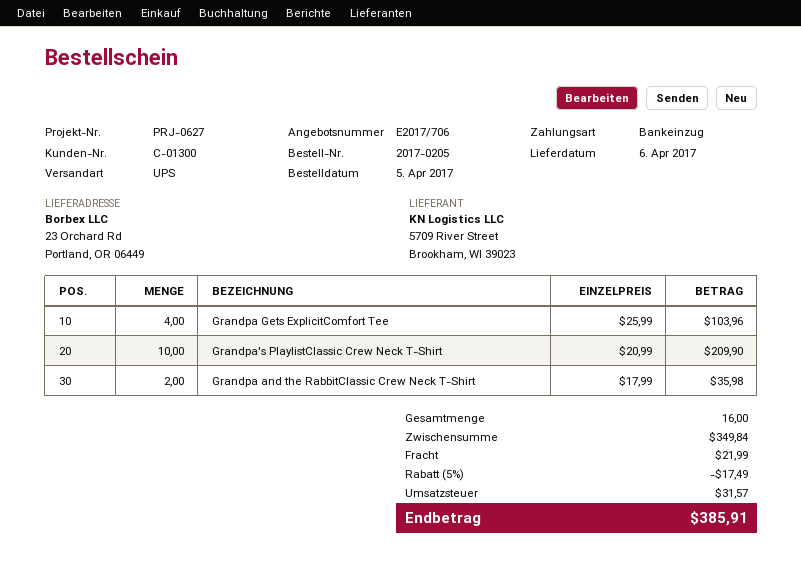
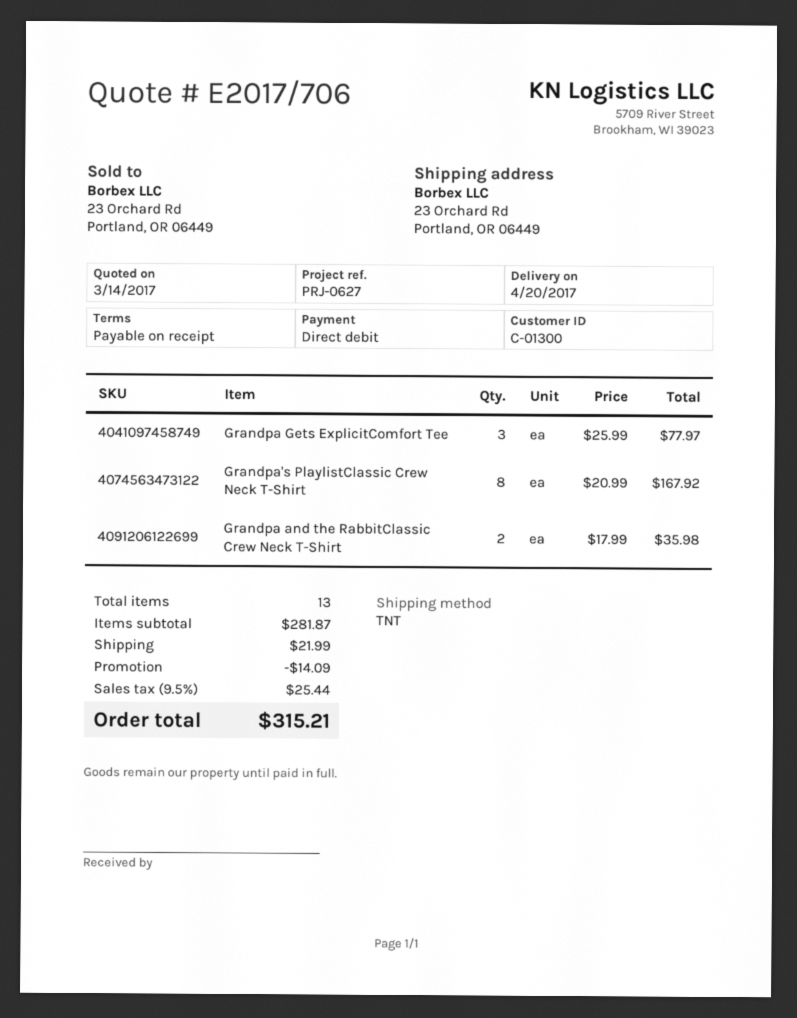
delivery date: 2017-04-06 -> 2017-04-20
shipping method: UPS -> TNT
Grandpa Gets ExplicitComfort Tee: 4 x 25.99 = 103.96 -> 3 x 25.99 = 77.97
Grandpa's PlaylistClassic Crew Neck T-Shirt: 10 x 20.99 = 209.90 -> 8 x 20.99 = 167.92
total quantity: 16 -> 13
subtotal: 349.84 -> 281.87
discount: 17.49 -> 14.09
tax: 31.57 -> 25.44
total: 385.91 -> 315.21

